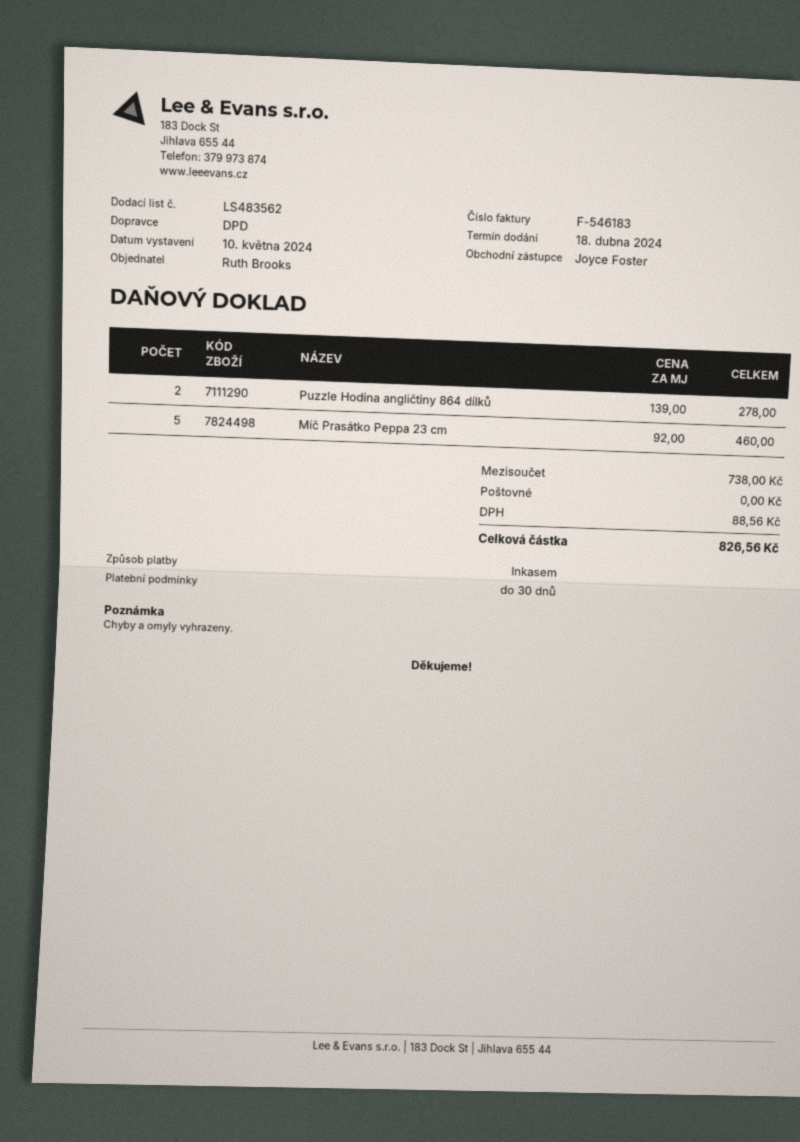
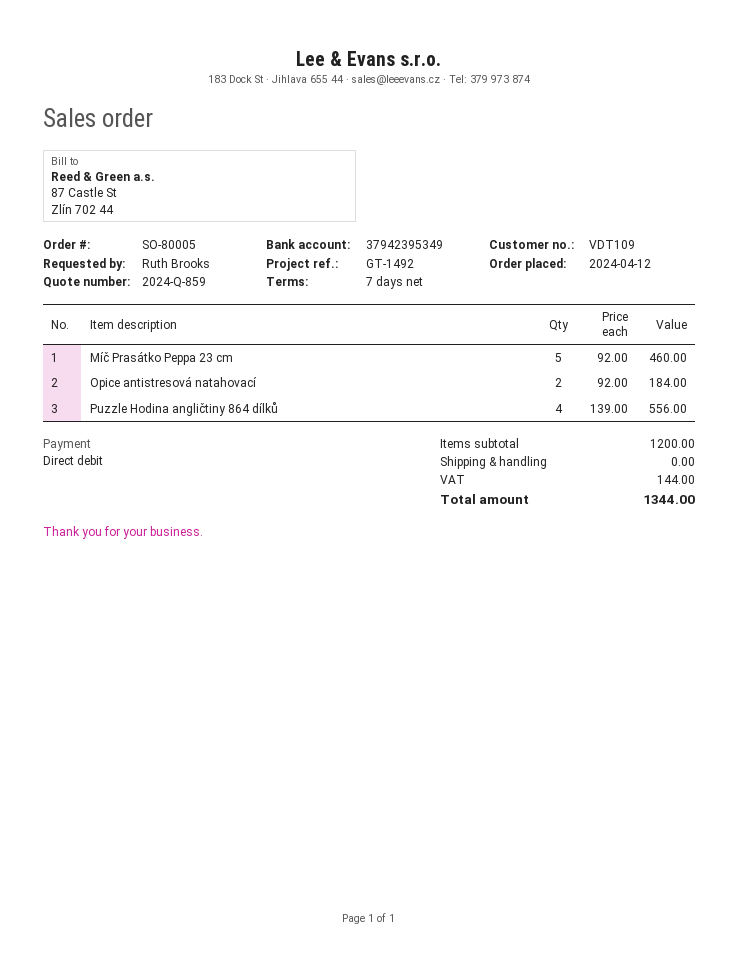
payment terms: 30 days -> 7 days
Puzzle Hodina angličtiny 864 dílků: 2 x 139.00 = 278.00 -> 4 x 139.00 = 556.00
Opice antistresová natahovací: none -> 2 x 92.00 = 184.00
subtotal: 738.00 -> 1200.00
tax: 88.56 -> 144.00
total: 826.56 -> 1344.00

